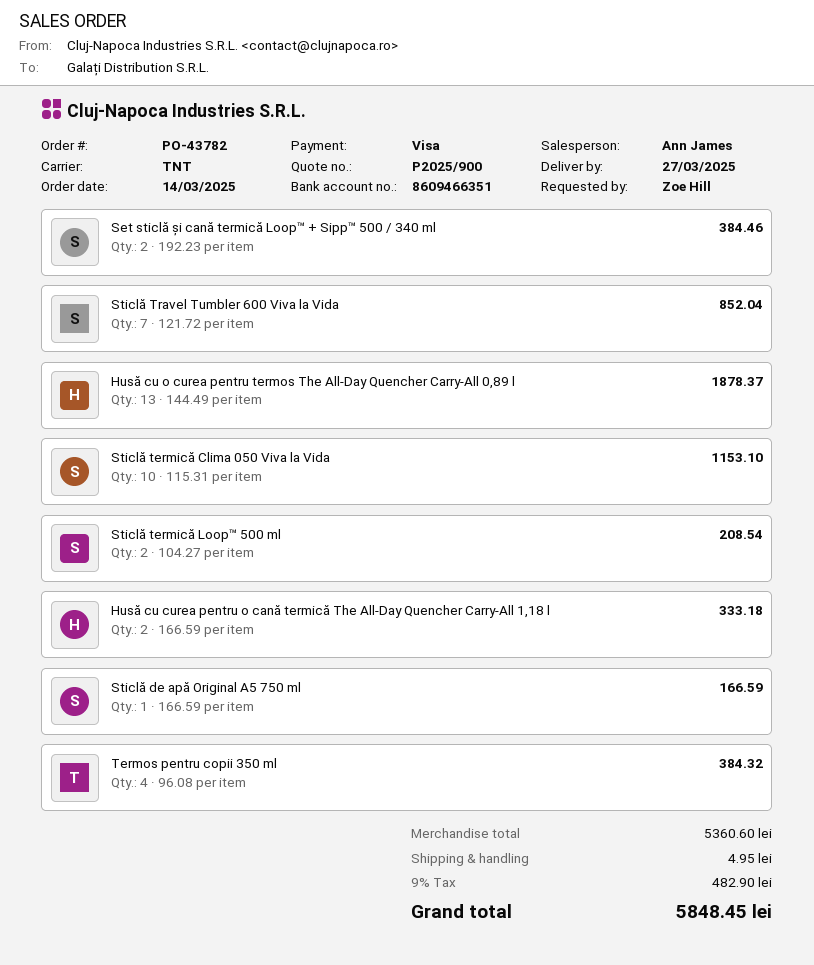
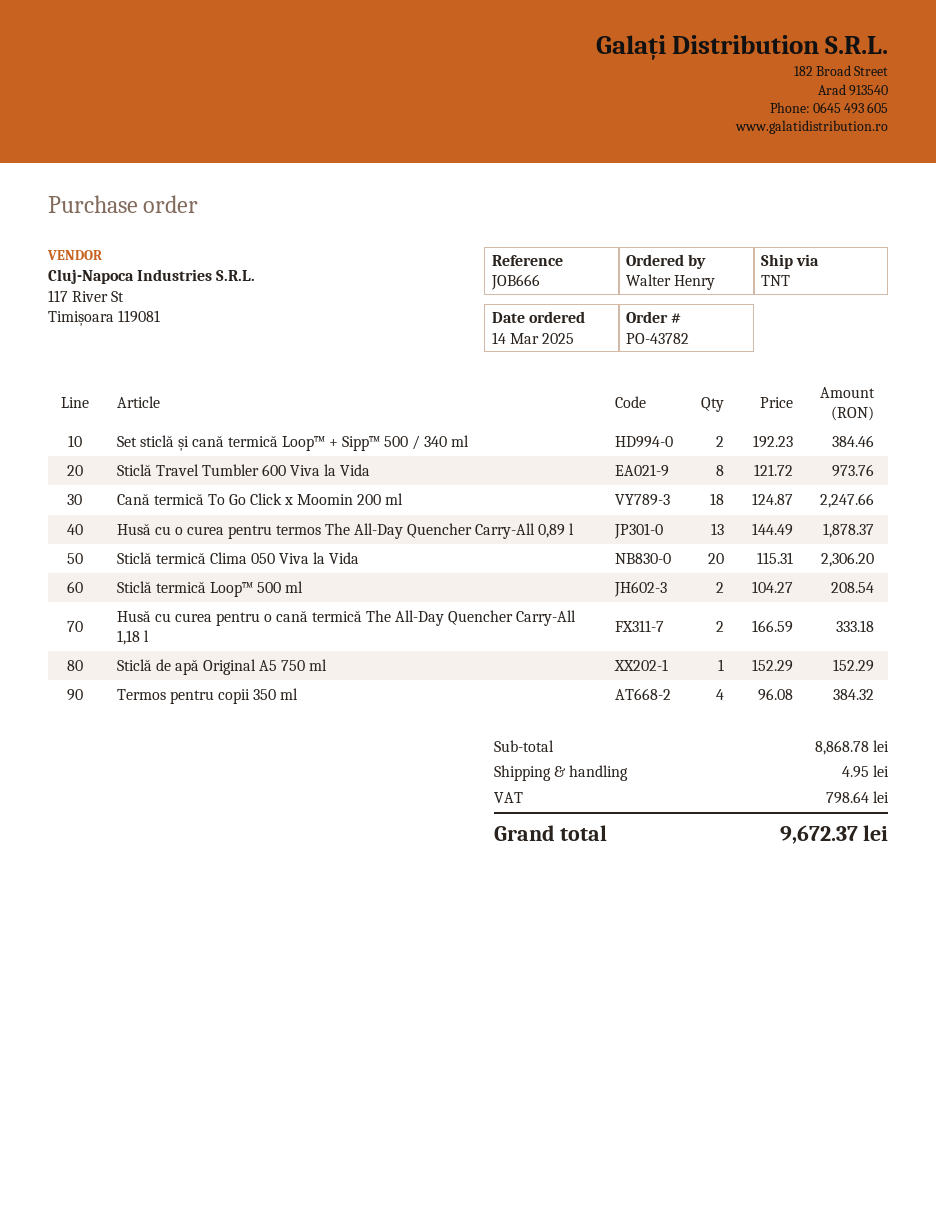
ordered by: Zoe Hill -> Walter Henry
Sticlă Travel Tumbler 600 Viva la Vida: 7 x 121.72 = 852.04 -> 8 x 121.72 = 973.76
Sticlă termică Clima 050 Viva la Vida: 10 x 115.31 = 1153.10 -> 20 x 115.31 = 2306.20
Sticlă de apă Original A5 750 ml: 1 x 166.59 = 166.59 -> 1 x 152.29 = 152.29
Cană termică To Go Click x Moomin 200 ml: none -> 18 x 124.87 = 2247.66
subtotal: 5360.60 -> 8868.78
tax: 482.90 -> 798.64
total: 5848.45 -> 9672.37

